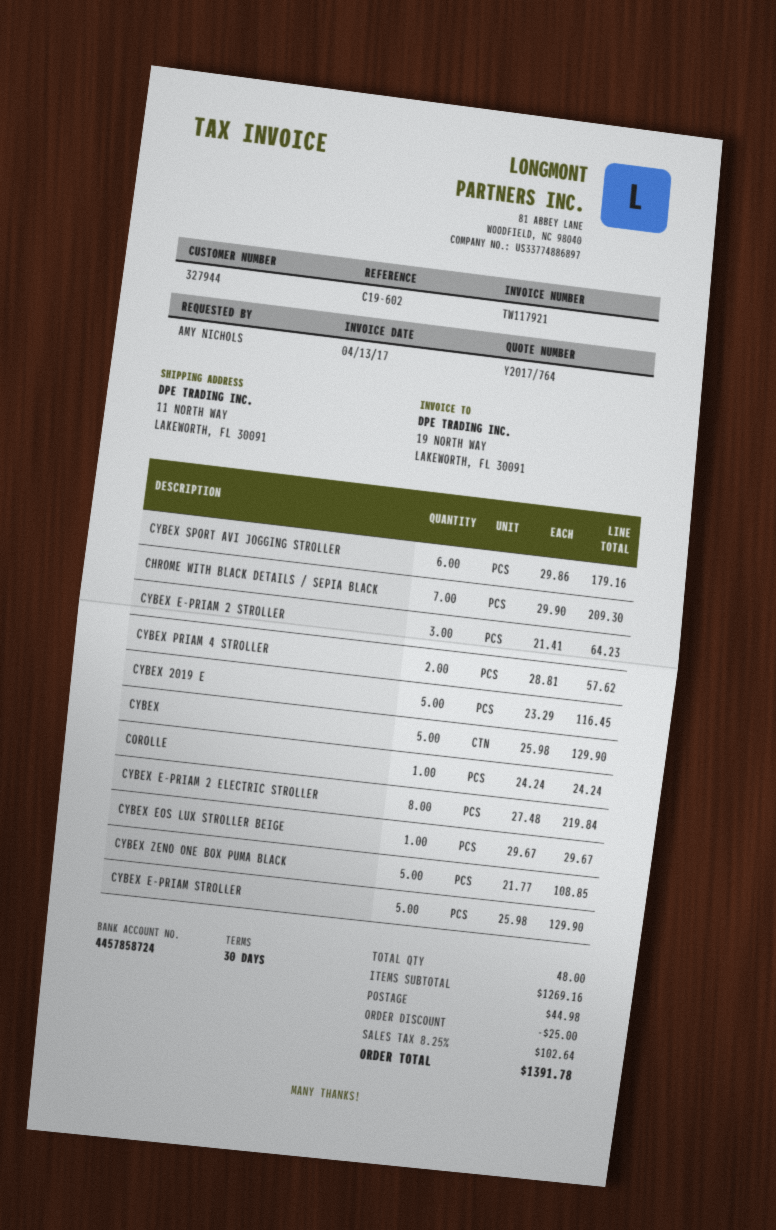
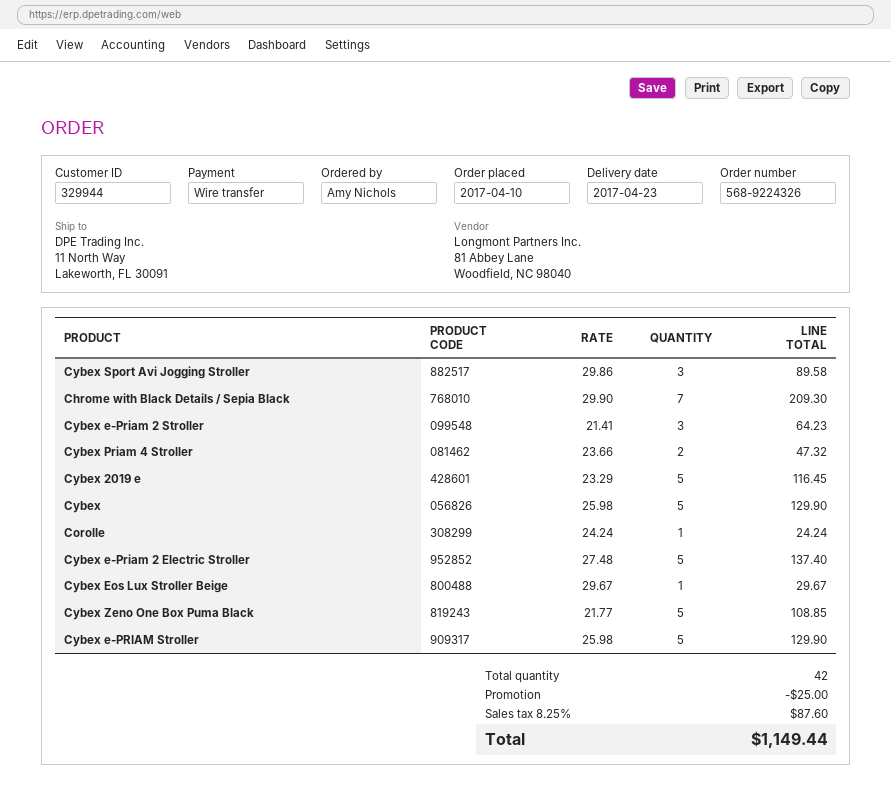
customer number: 327944 -> 329944
CYBEX SPORT AVI JOGGING STROLLER: 6 x 29.86 = 179.16 -> 3 x 29.86 = 89.58
CYBEX PRIAM 4 STROLLER: 2 x 28.81 = 57.62 -> 2 x 23.66 = 47.32
CYBEX E-PRIAM 2 ELECTRIC STROLLER: 8 x 27.48 = 219.84 -> 5 x 27.48 = 137.40
total quantity: 48 -> 42
shipping: 44.98 -> none
tax: 8.25% = 102.64 -> 8.25% = 87.60
total: 1391.78 -> 1149.44

